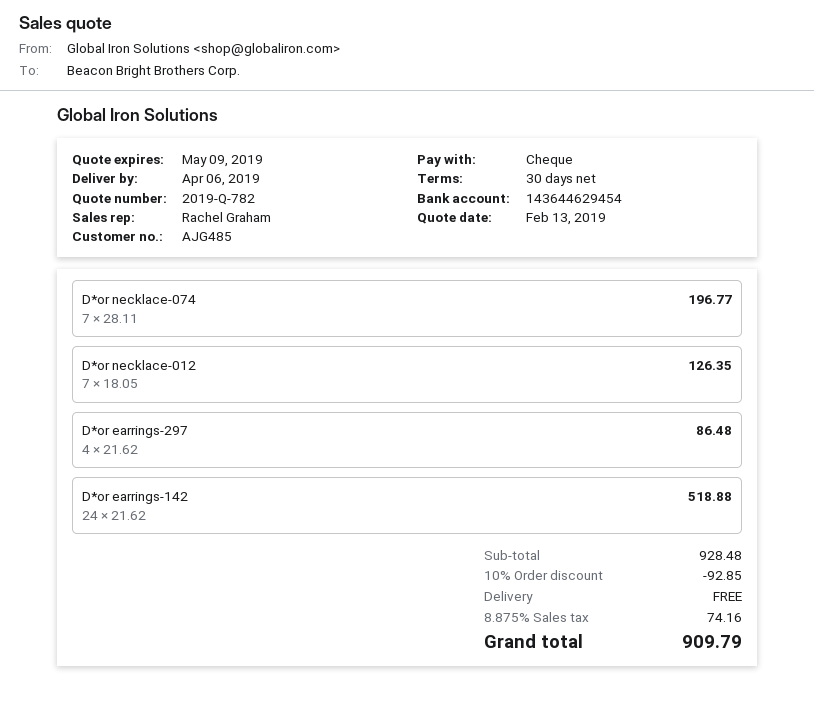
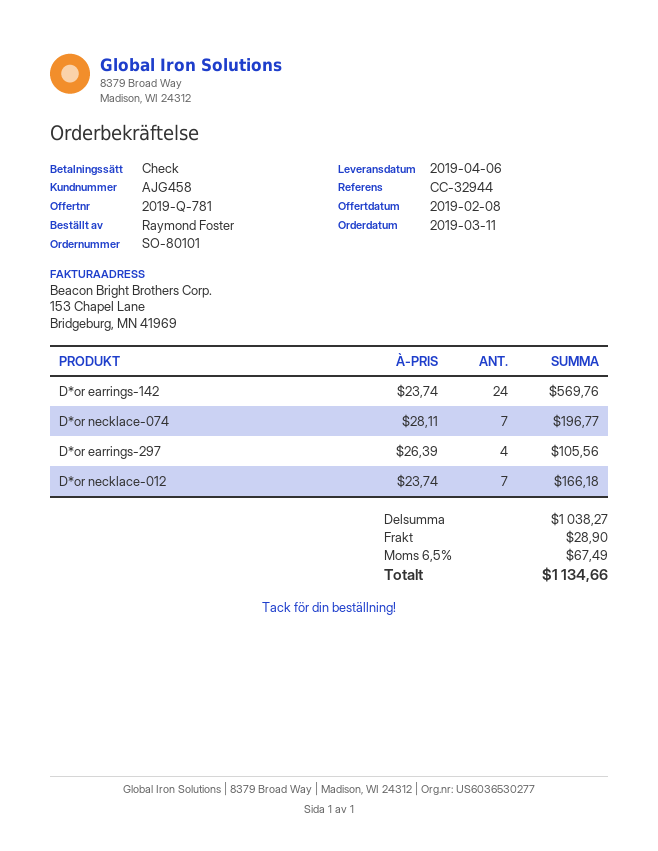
quote number: 2019-Q-782 -> 2019-Q-781
quote date: 2019-02-13 -> 2019-02-08
customer number: AJG485 -> AJG458
D*or necklace-012: 7 x 18.05 = 126.35 -> 7 x 23.74 = 166.18
D*or earrings-297: 4 x 21.62 = 86.48 -> 4 x 26.39 = 105.56
D*or earrings-142: 24 x 21.62 = 518.88 -> 24 x 23.74 = 569.76
subtotal: 928.48 -> 1038.27
discount: 10% = 92.85 -> none
shipping: 0.00 -> 28.90
tax: 8.875% = 74.16 -> 6.5% = 67.49
total: 909.79 -> 1134.66

